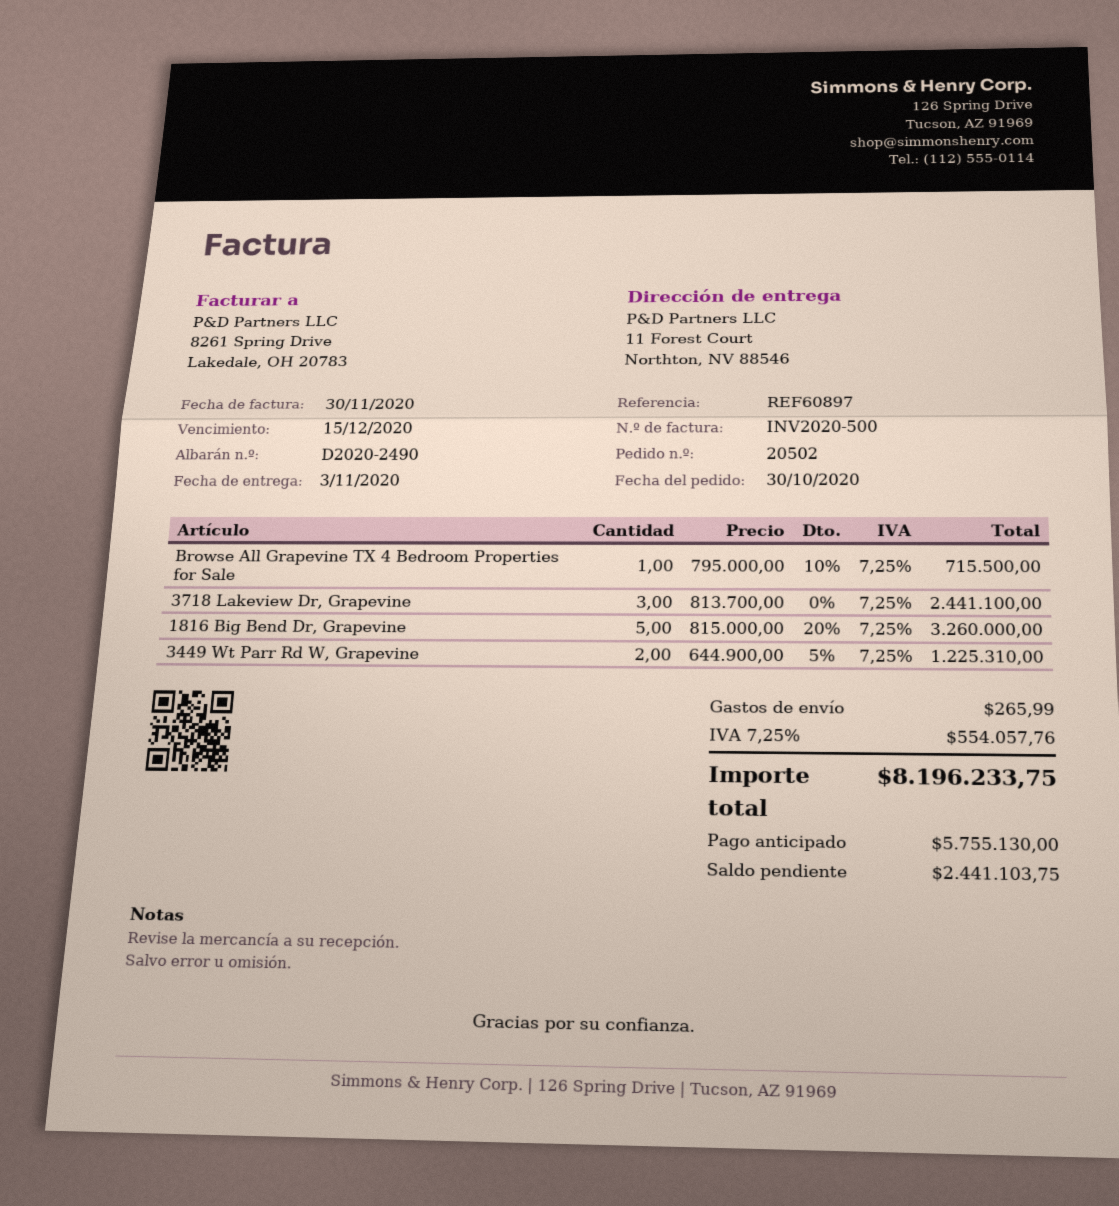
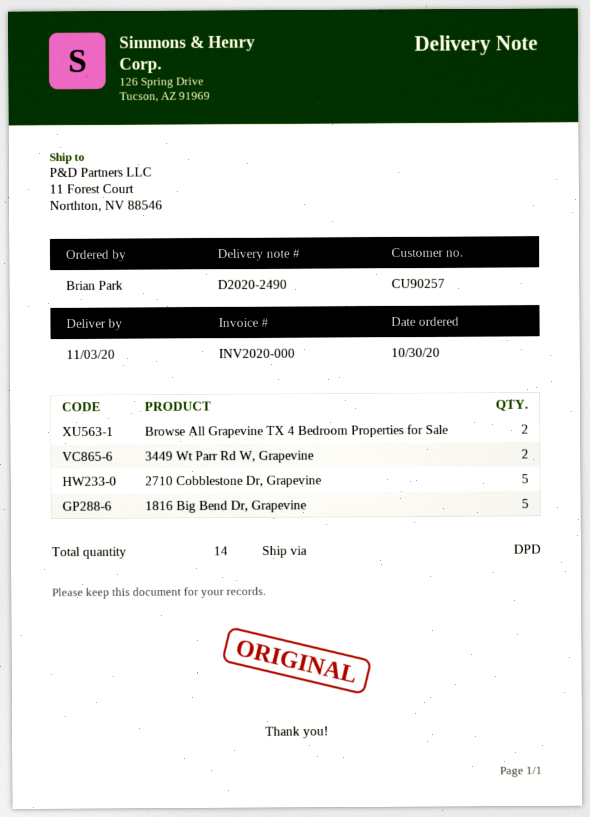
invoice number: INV2020-500 -> INV2020-000
Browse All Grapevine TX 4 Bedroom Properties for Sale: 1 -> 2
3718 Lakeview Dr, Grapevine: 3 -> none
2710 Cobblestone Dr, Grapevine: none -> 5

